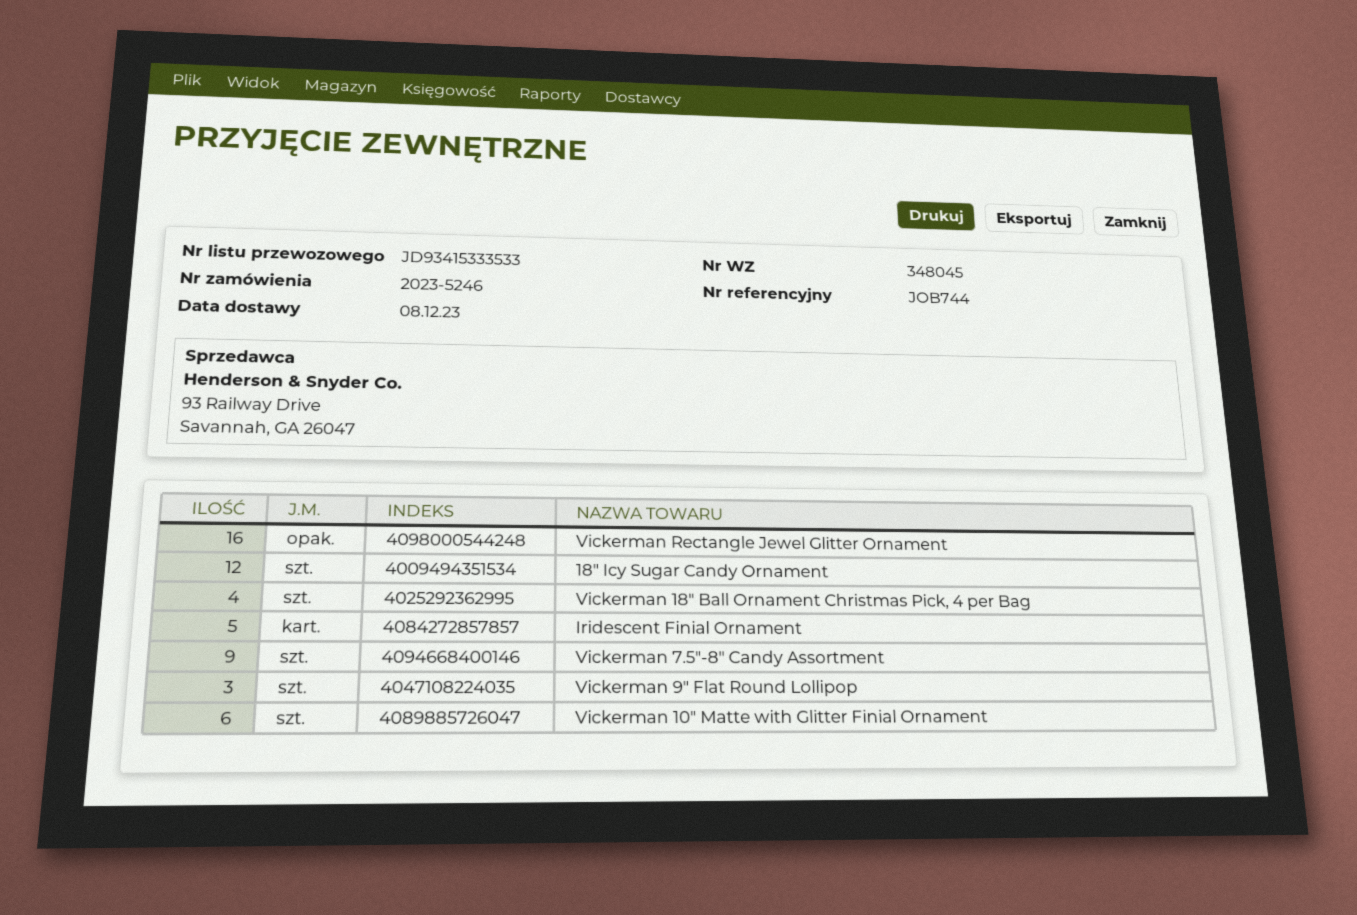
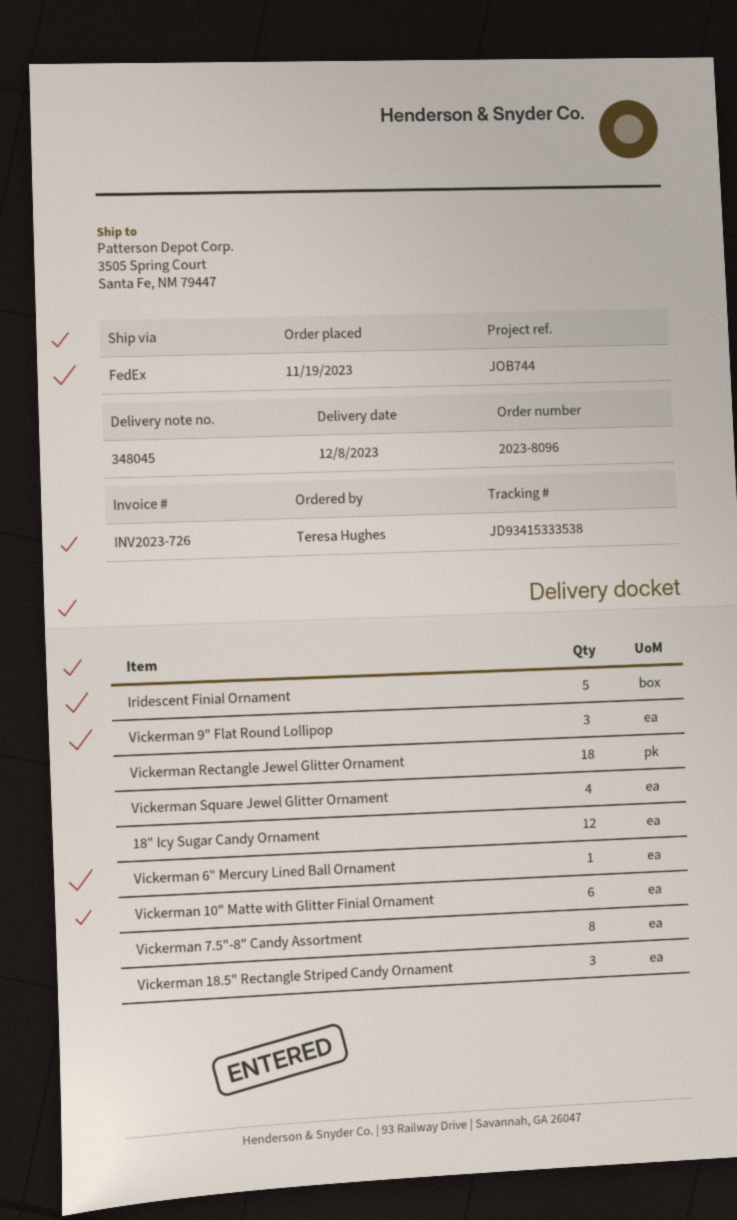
order number: 2023-5246 -> 2023-8096
tracking number: JD93415333533 -> JD93415333538
Vickerman Rectangle Jewel Glitter Ornament: 16 -> 18
Vickerman 18" Ball Ornament Christmas Pick, 4 per Bag: 4 -> none
Vickerman 7.5"-8" Candy Assortment: 9 -> 8
Vickerman Square Jewel Glitter Ornament: none -> 4
Vickerman 6" Mercury Lined Ball Ornament: none -> 1
Vickerman 18.5" Rectangle Striped Candy Ornament: none -> 3

